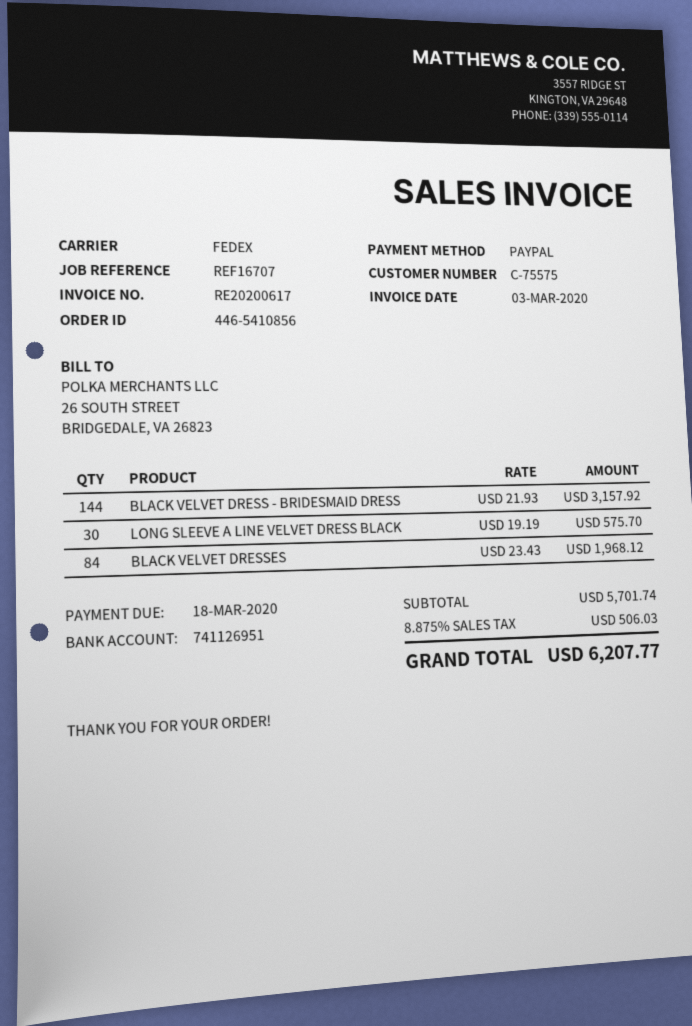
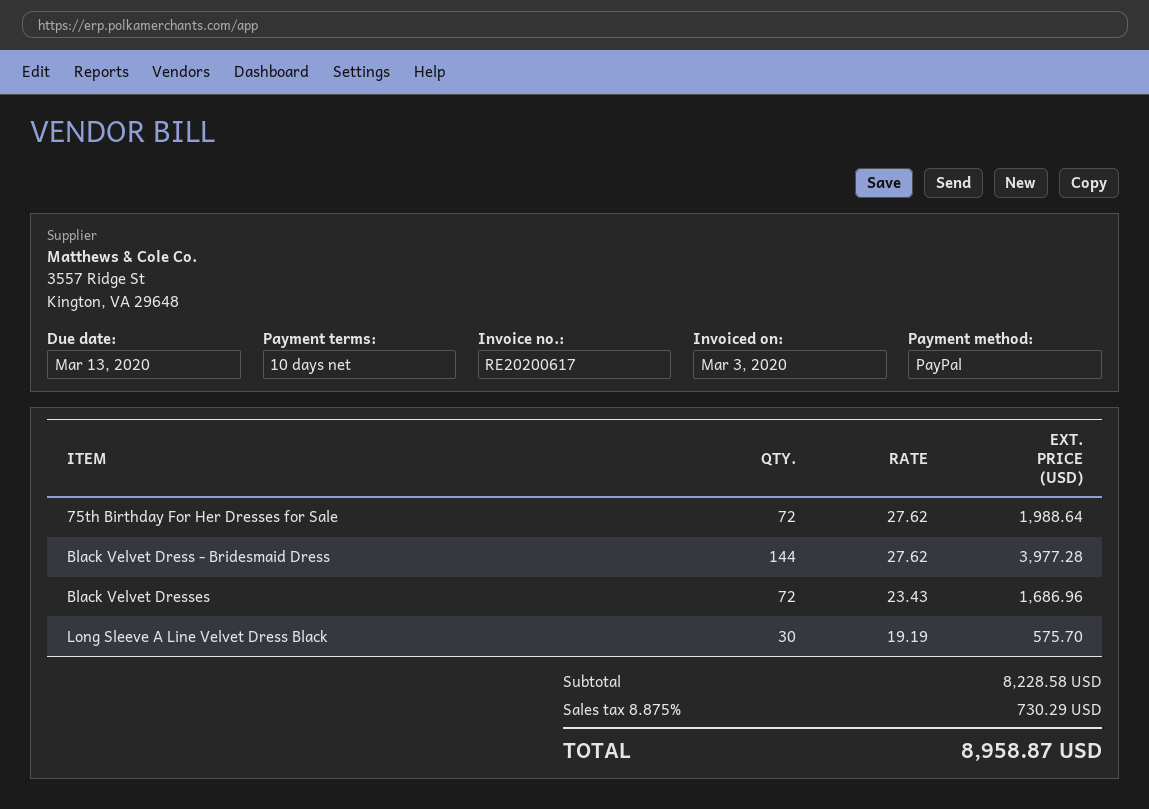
due date: 2020-03-18 -> 2020-03-13
BLACK VELVET DRESS - BRIDESMAID DRESS: 144 x 21.93 = 3157.92 -> 144 x 27.62 = 3977.28
BLACK VELVET DRESSES: 84 x 23.43 = 1968.12 -> 72 x 23.43 = 1686.96
75th Birthday For Her Dresses for Sale: none -> 72 x 27.62 = 1988.64
subtotal: 5701.74 -> 8228.58
tax: 8.875% = 506.03 -> 8.875% = 730.29
total: 6207.77 -> 8958.87

